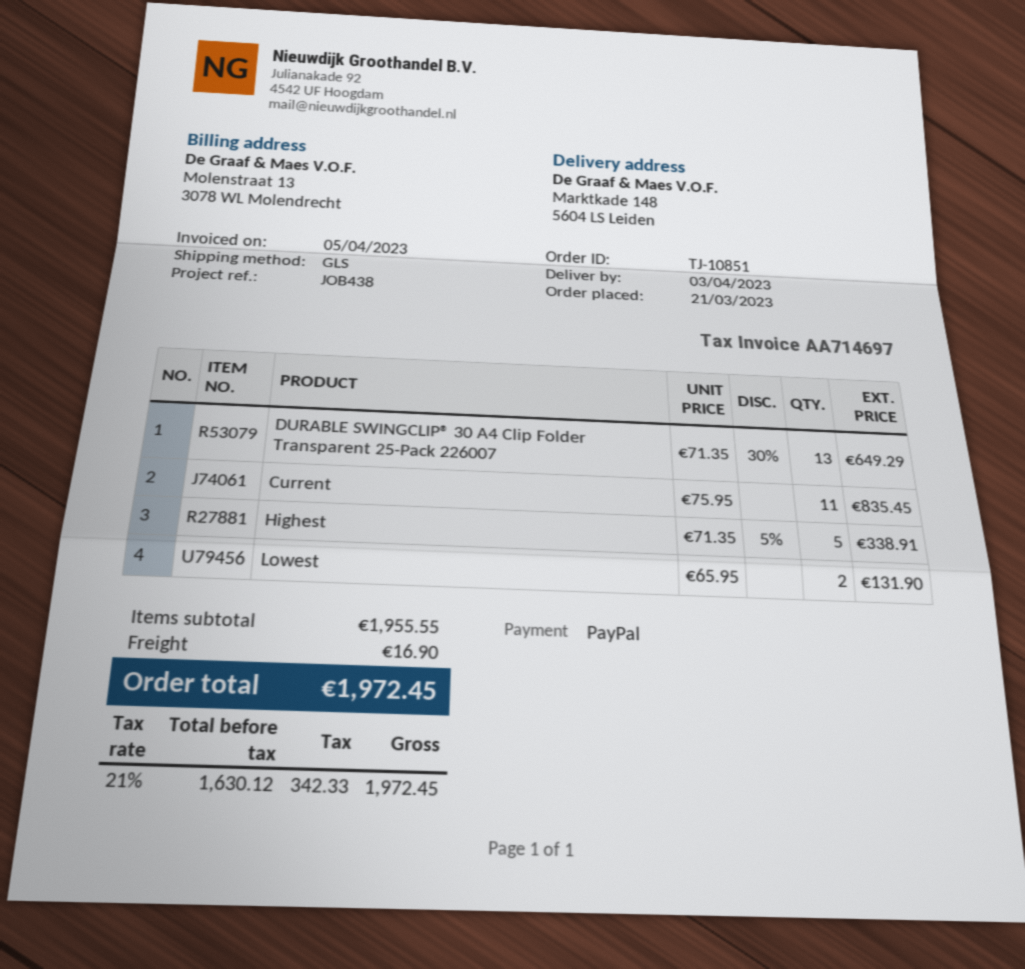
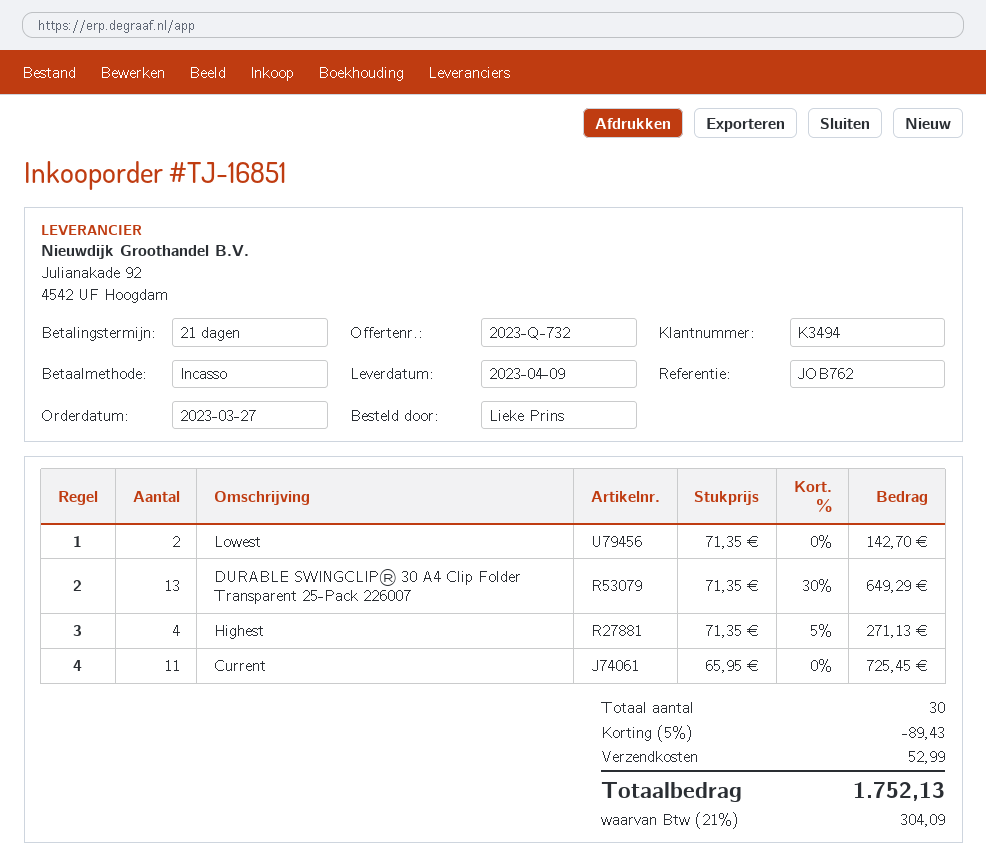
order number: TJ-10851 -> TJ-16851
order date: 2023-03-21 -> 2023-03-27
delivery date: 2023-04-03 -> 2023-04-09
reference: JOB438 -> JOB762
payment method: PayPal -> direct debit
Current: 11 x 75.95 = 835.45 -> 11 x 65.95 = 725.45
Highest: 5 x 71.35 - 5% = 338.91 -> 4 x 71.35 - 5% = 271.13
Lowest: 2 x 65.95 = 131.90 -> 2 x 71.35 = 142.70
discount: none -> 5% = 89.43
shipping: 16.90 -> 52.99
tax: 21% = 342.33 -> 21% = 304.09
total: 1972.45 -> 1752.13

